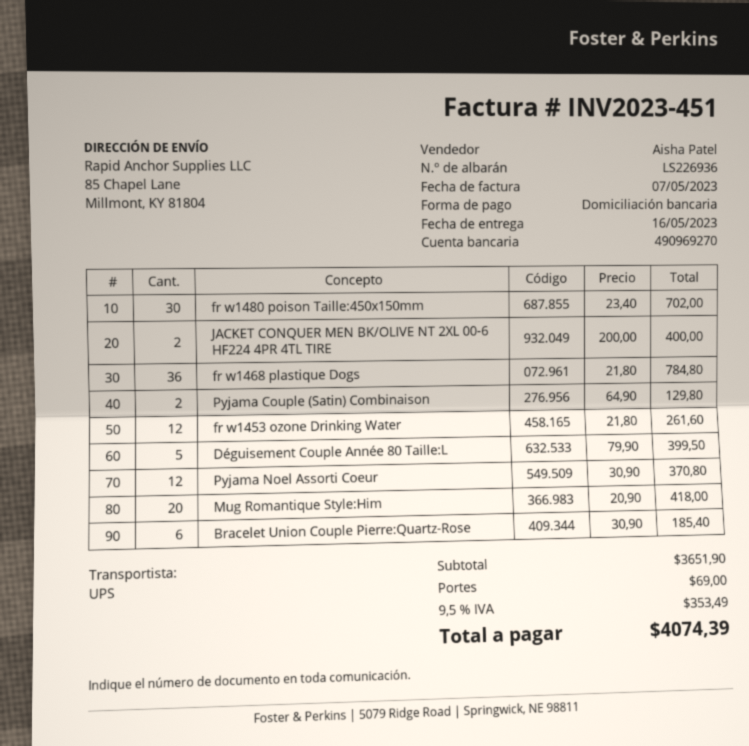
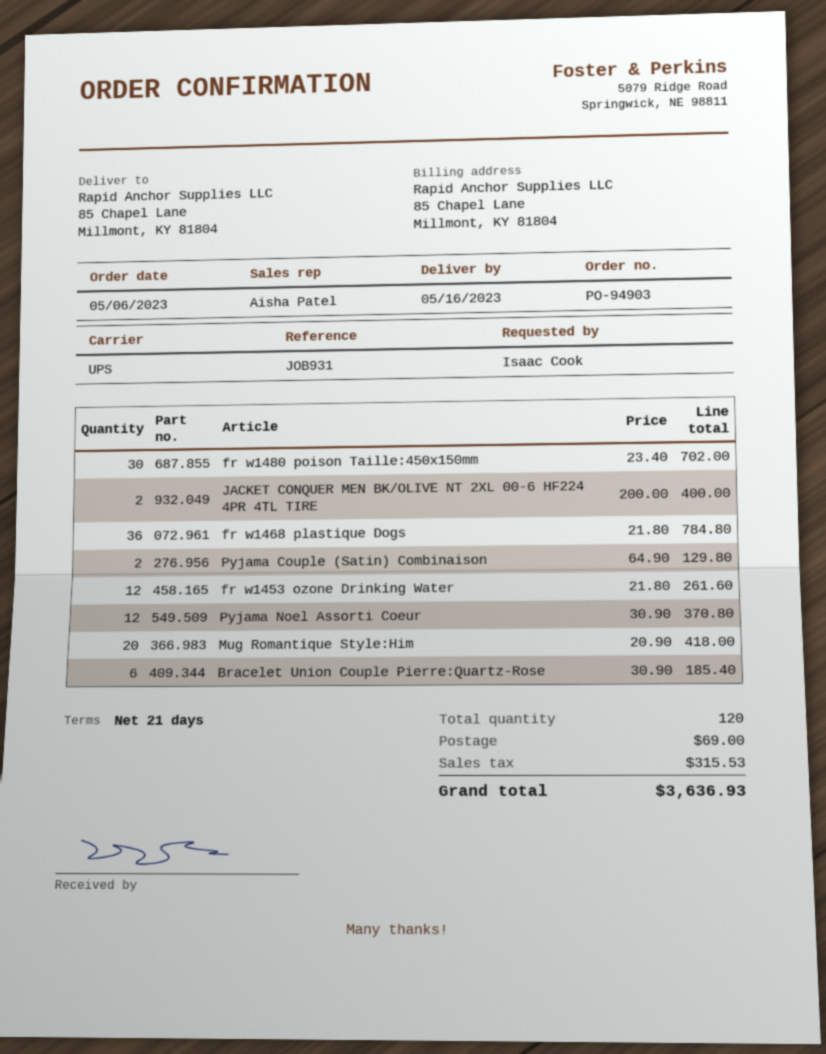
Déguisement Couple Année 80 Taille:L: 5 x 79.90 = 399.50 -> none
tax: 353.49 -> 315.53
total: 4074.39 -> 3636.93

